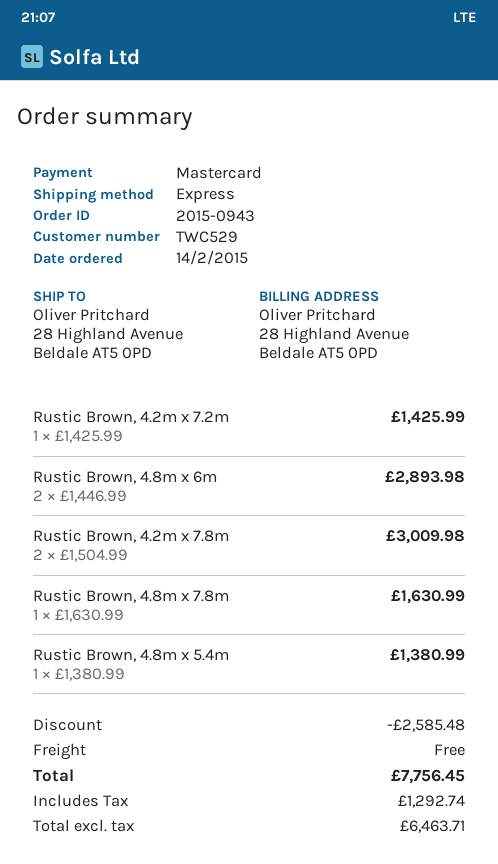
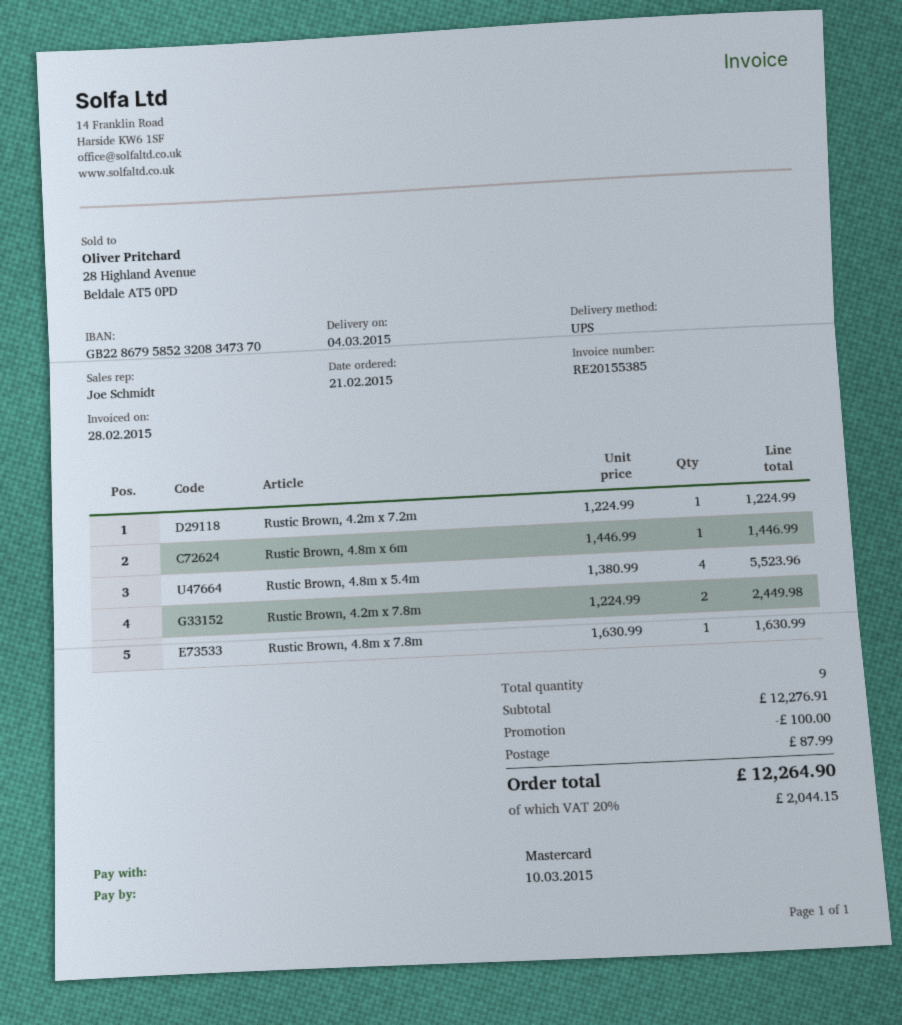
order date: 2015-02-14 -> 2015-02-21
shipping method: express -> UPS
Rustic Brown, 4.2m x 7.2m: 1 x 1425.99 = 1425.99 -> 1 x 1224.99 = 1224.99
Rustic Brown, 4.8m x 6m: 2 x 1446.99 = 2893.98 -> 1 x 1446.99 = 1446.99
Rustic Brown, 4.2m x 7.8m: 2 x 1504.99 = 3009.98 -> 2 x 1224.99 = 2449.98
Rustic Brown, 4.8m x 5.4m: 1 x 1380.99 = 1380.99 -> 4 x 1380.99 = 5523.96
discount: 2585.48 -> 100.00
shipping: 0.00 -> 87.99
tax: 1292.74 -> 2044.15
total: 7756.45 -> 12264.90

